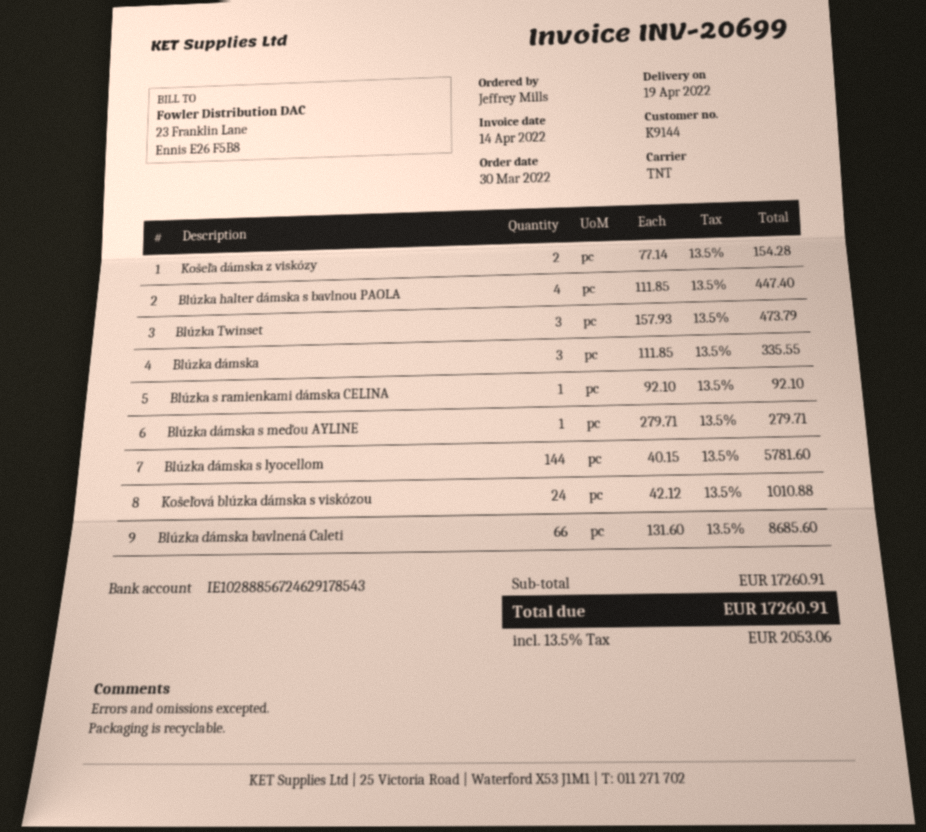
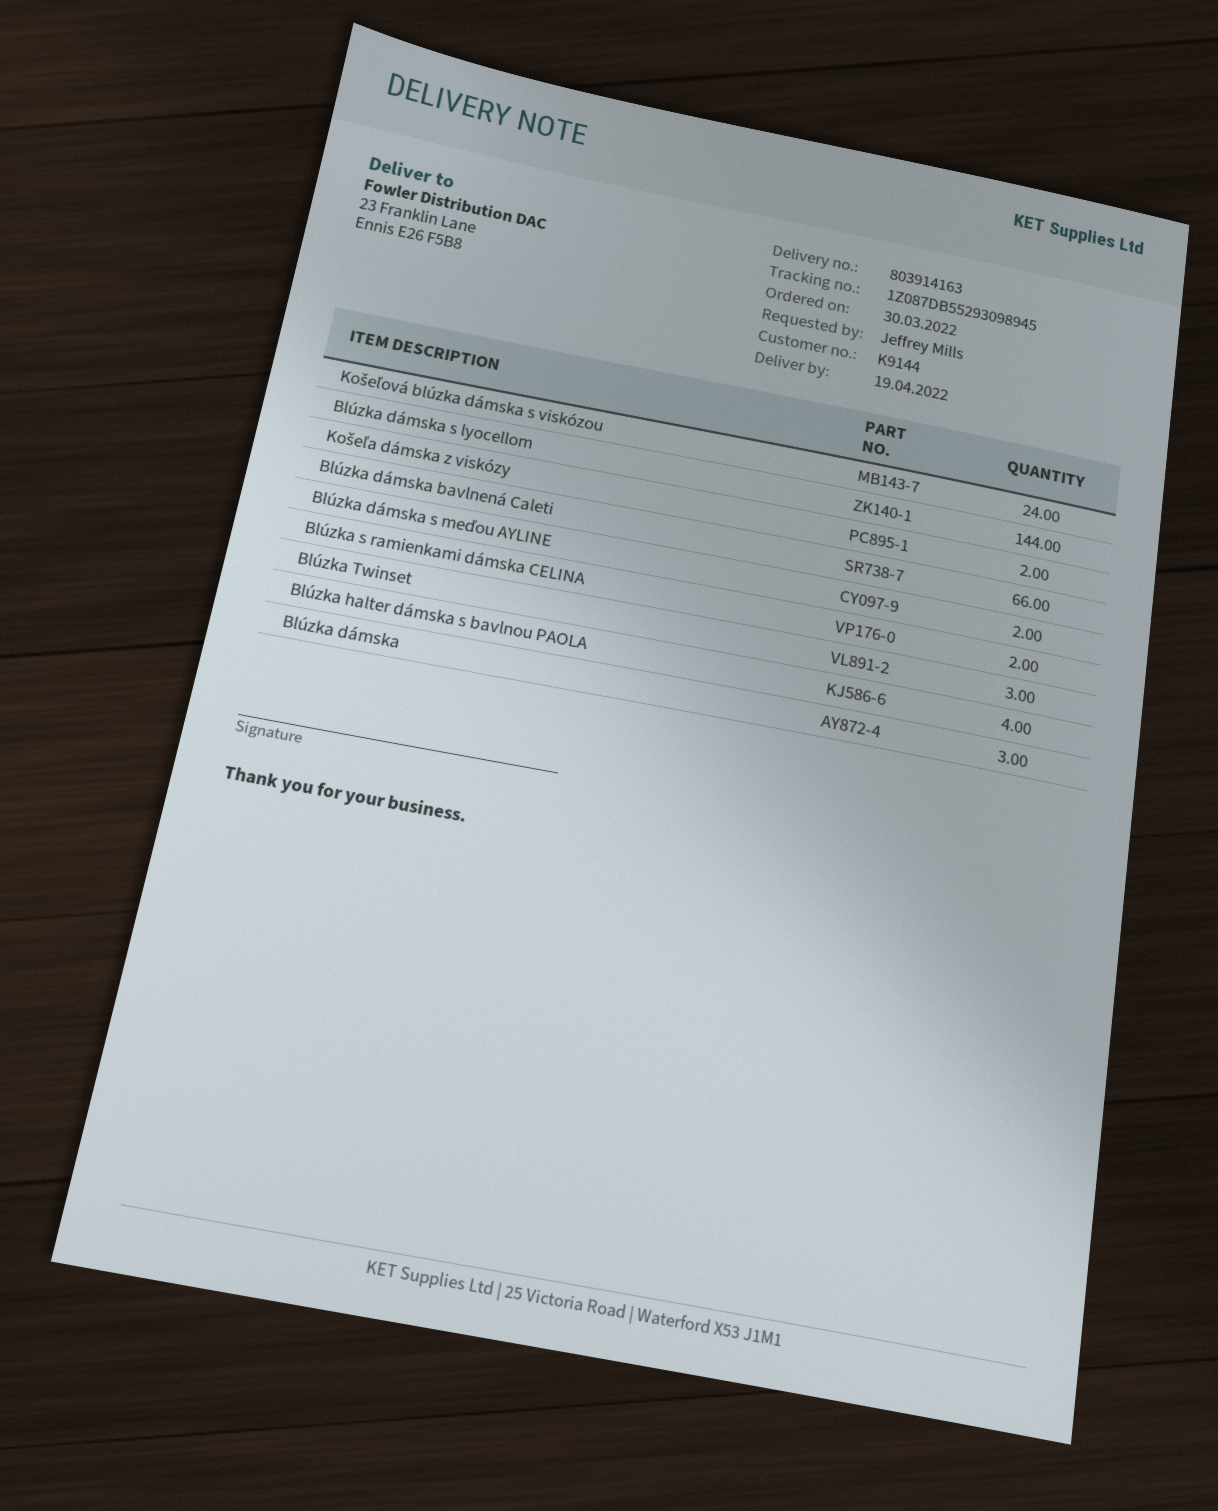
Blúzka s ramienkami dámska CELINA: 1 -> 2
Blúzka dámska s meďou AYLINE: 1 -> 2

